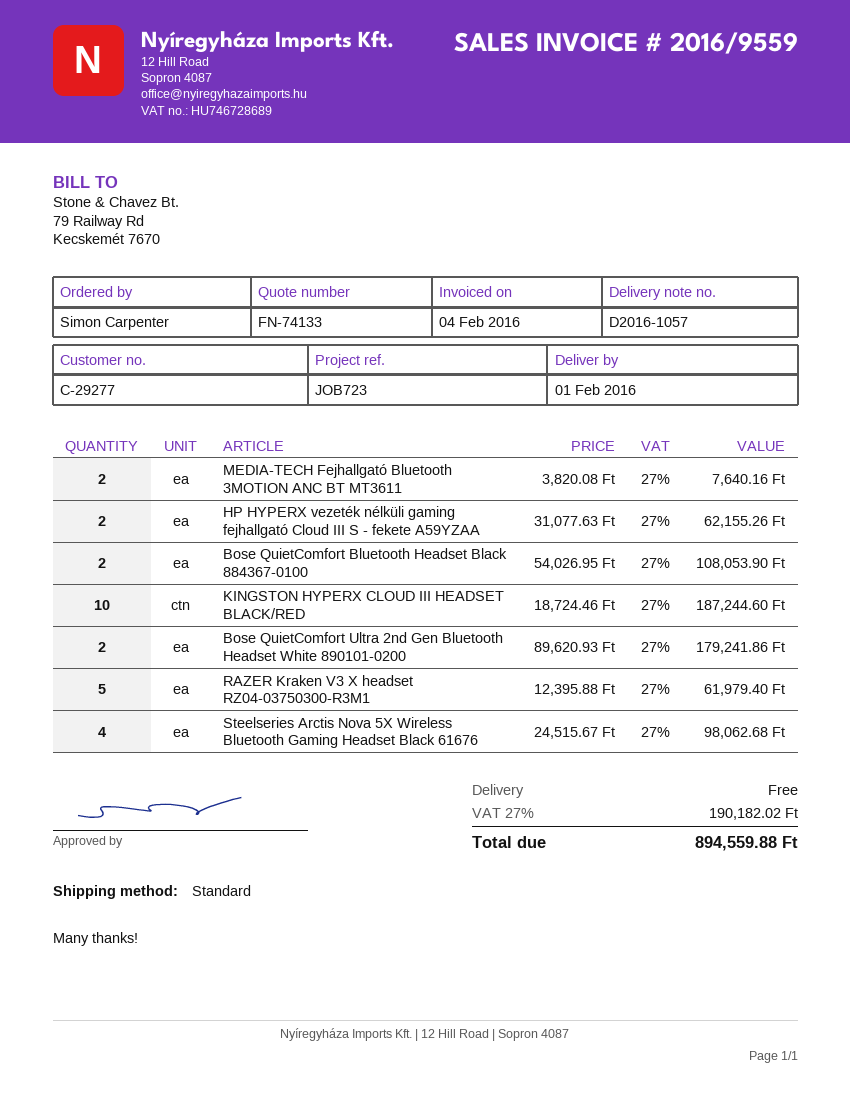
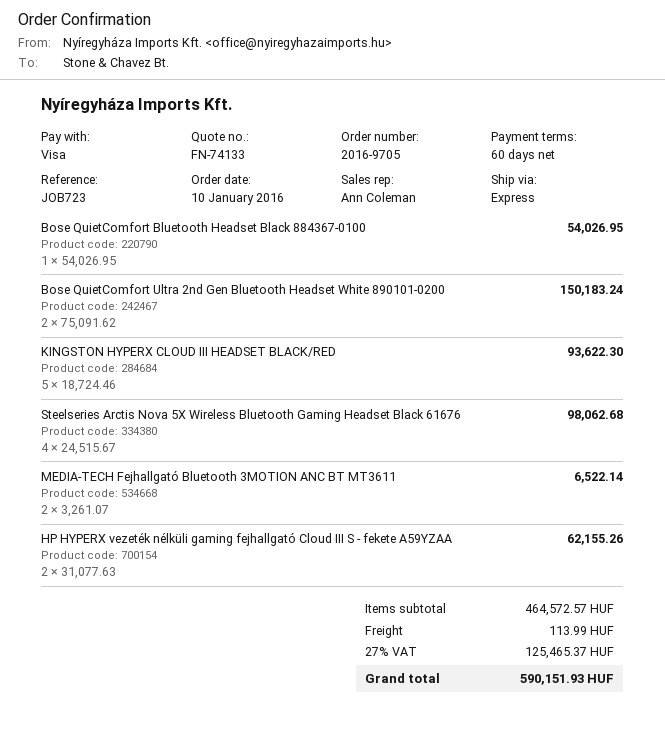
shipping method: standard -> express
MEDIA-TECH Fejhallgató Bluetooth 3MOTION ANC BT MT3611: 2 x 3820.08 = 7640.16 -> 2 x 3261.07 = 6522.14
Bose QuietComfort Bluetooth Headset Black 884367-0100: 2 x 54026.95 = 108053.90 -> 1 x 54026.95 = 54026.95
KINGSTON HYPERX CLOUD III HEADSET BLACK/RED: 10 x 18724.46 = 187244.60 -> 5 x 18724.46 = 93622.30
Bose QuietComfort Ultra 2nd Gen Bluetooth Headset White 890101-0200: 2 x 89620.93 = 179241.86 -> 2 x 75091.62 = 150183.24
RAZER Kraken V3 X headset RZ04-03750300-R3M1: 5 x 12395.88 = 61979.40 -> none
shipping: 0.00 -> 113.99
tax: 27% = 190182.02 -> 27% = 125465.37
total: 894559.88 -> 590151.93

